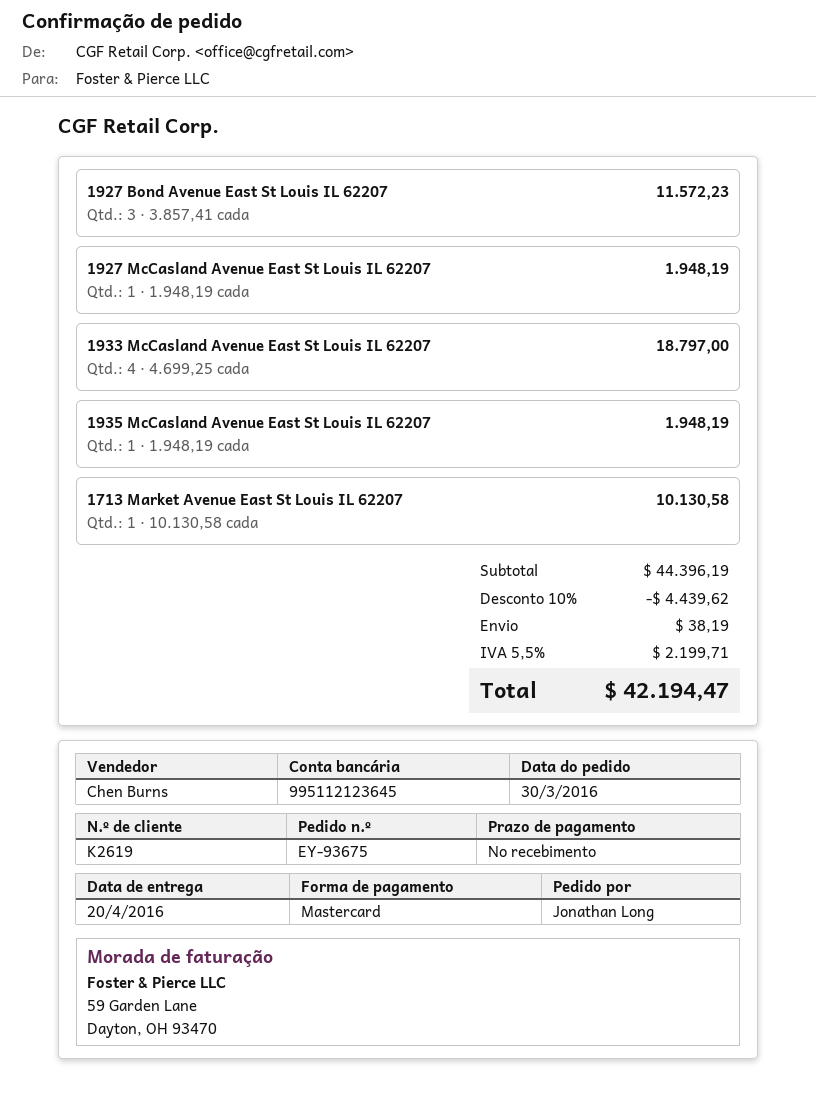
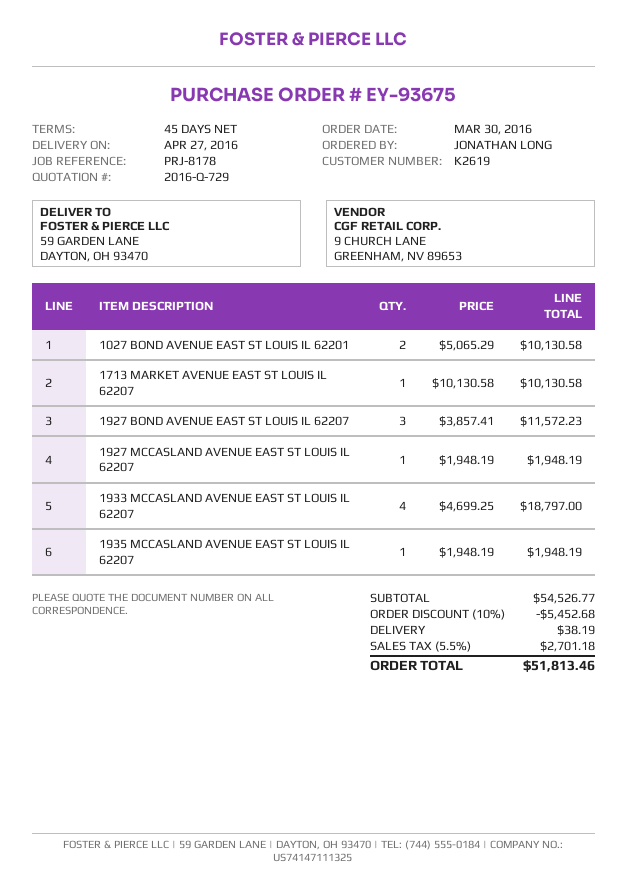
delivery date: 2016-04-20 -> 2016-04-27
payment terms: on receipt -> 45 days
1027 BOND AVENUE EAST ST LOUIS IL 62201: none -> 2 x 5065.29 = 10130.58
subtotal: 44396.19 -> 54526.77
discount: 10% = 4439.62 -> 10% = 5452.68
tax: 5.5% = 2199.71 -> 5.5% = 2701.18
total: 42194.47 -> 51813.46

